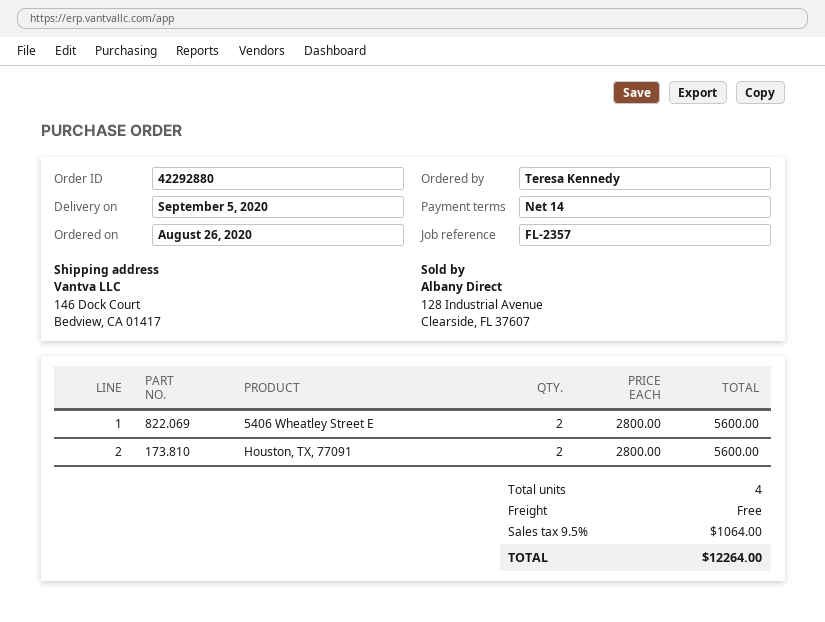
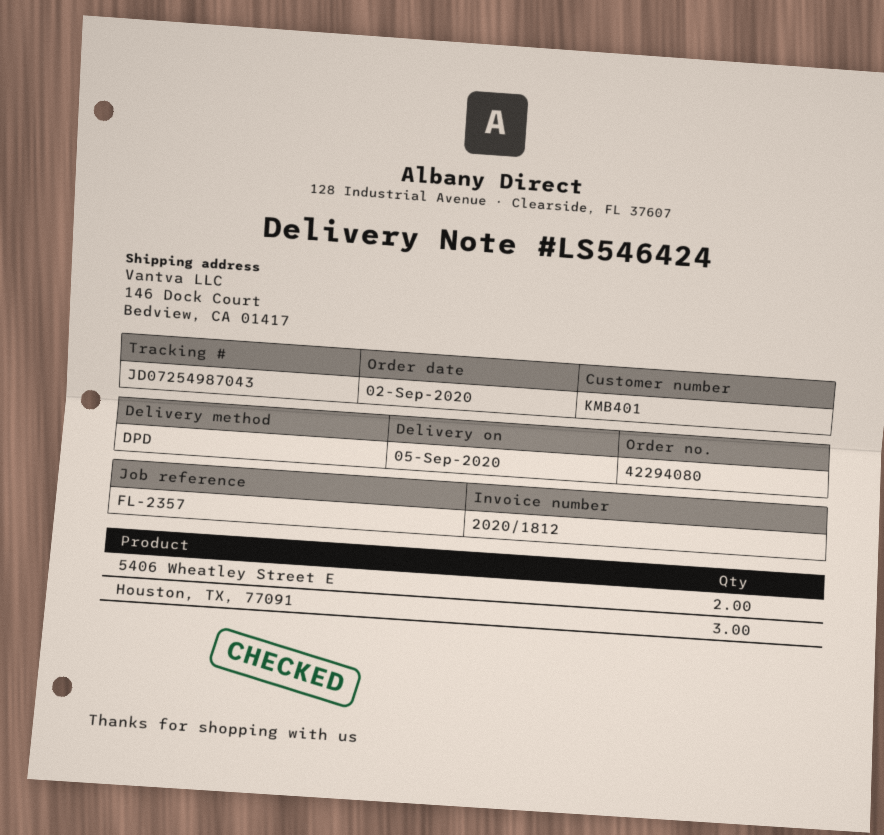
order number: 42292880 -> 42294080
order date: 2020-08-26 -> 2020-09-02
Houston, TX, 77091: 2 -> 3

